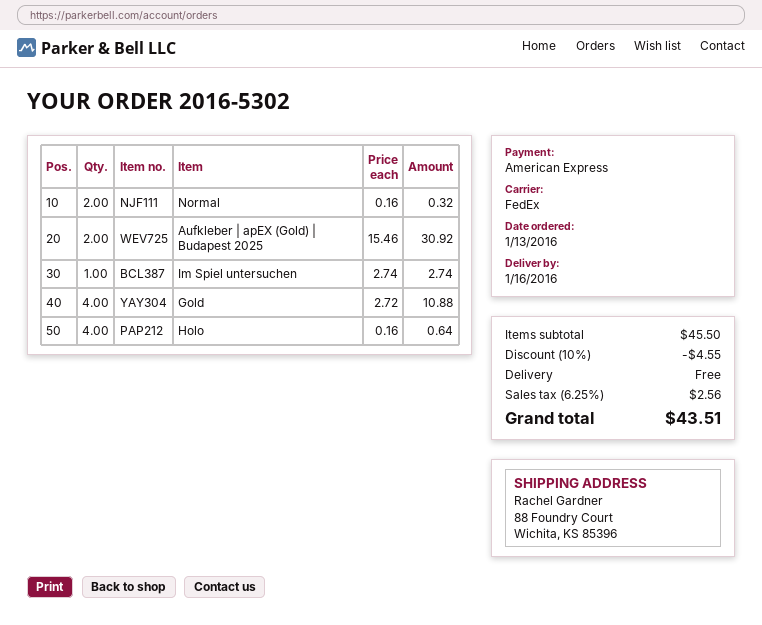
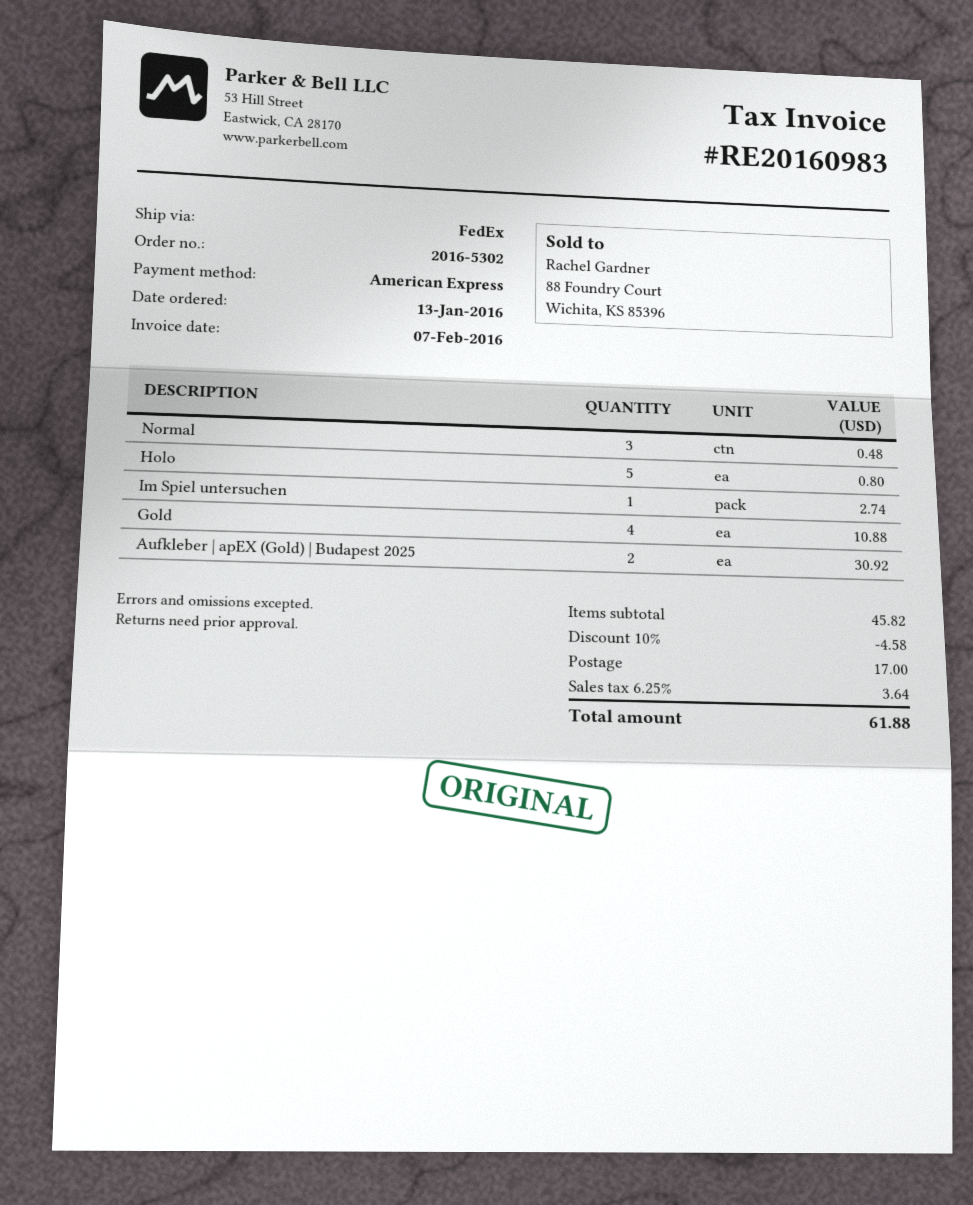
Normal: 2 for 0.32 -> 3 for 0.48
Holo: 4 for 0.64 -> 5 for 0.80
subtotal: 45.50 -> 45.82
discount: 10% = 4.55 -> 10% = 4.58
shipping: 0.00 -> 17.00
tax: 6.25% = 2.56 -> 6.25% = 3.64
total: 43.51 -> 61.88

